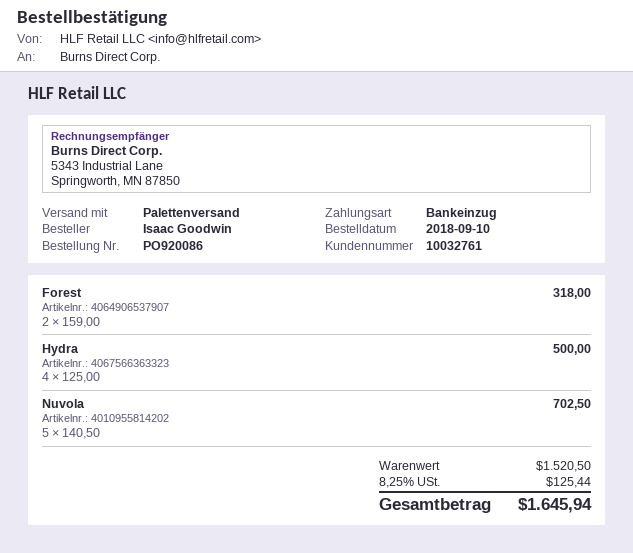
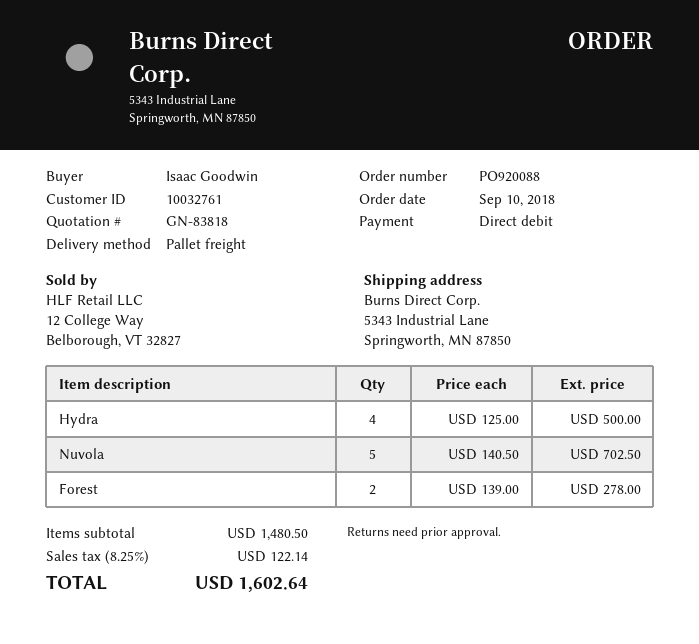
order number: PO920086 -> PO920088
Forest: 2 x 159.00 = 318.00 -> 2 x 139.00 = 278.00
subtotal: 1520.50 -> 1480.50
tax: 8.25% = 125.44 -> 8.25% = 122.14
total: 1645.94 -> 1602.64

